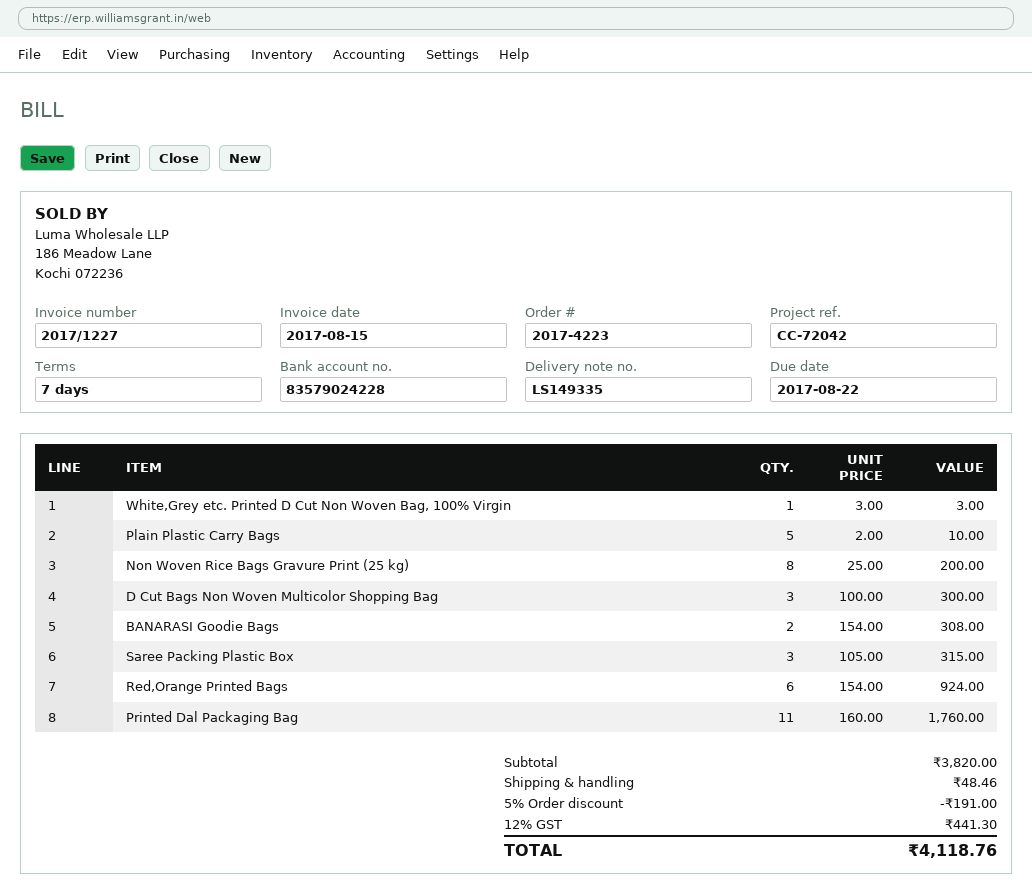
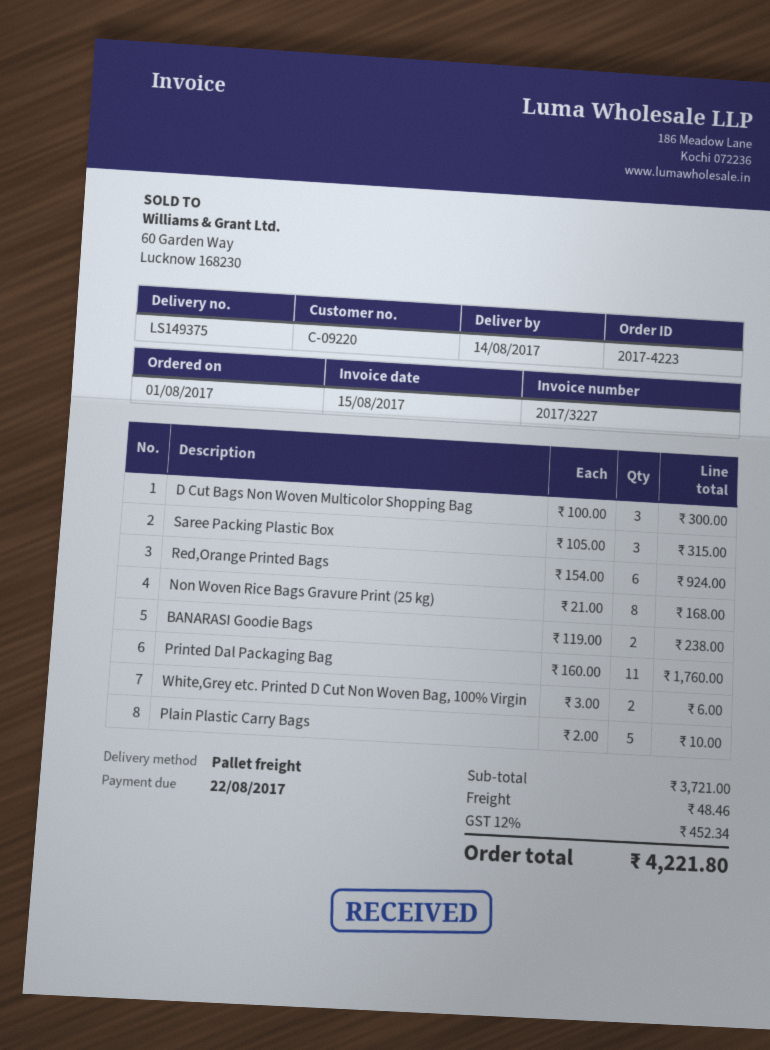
delivery note number: LS149335 -> LS149375
invoice number: 2017/1227 -> 2017/3227
White,Grey etc. Printed D Cut Non Woven Bag, 100% Virgin: 1 x 3.00 = 3.00 -> 2 x 3.00 = 6.00
Non Woven Rice Bags Gravure Print (25 kg): 8 x 25.00 = 200.00 -> 8 x 21.00 = 168.00
BANARASI Goodie Bags: 2 x 154.00 = 308.00 -> 2 x 119.00 = 238.00
subtotal: 3820.00 -> 3721.00
discount: 5% = 191.00 -> none
tax: 12% = 441.30 -> 12% = 452.34
total: 4118.76 -> 4221.80

